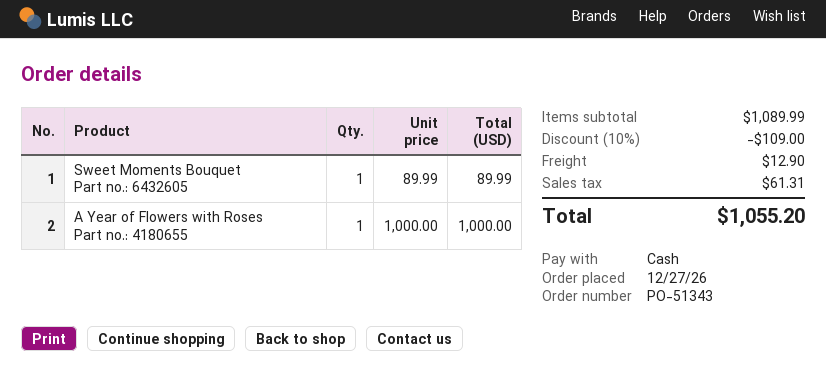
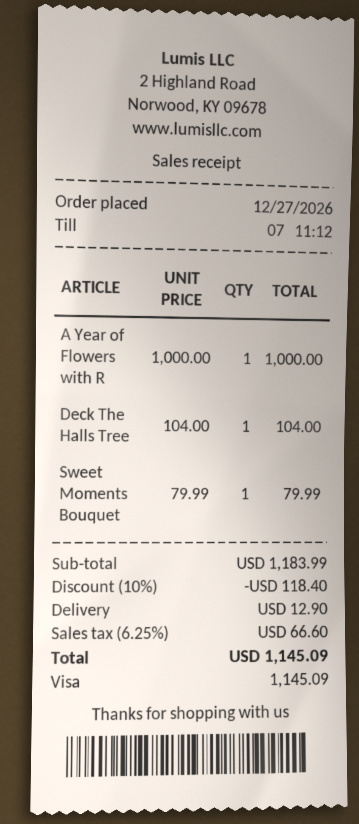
payment method: cash -> Visa
Sweet Moments Bouquet: 1 x 89.99 = 89.99 -> 1 x 79.99 = 79.99
Deck The Halls Tree: none -> 1 x 104.00 = 104.00
subtotal: 1089.99 -> 1183.99
discount: 10% = 109.00 -> 10% = 118.40
tax: 61.31 -> 66.60
total: 1055.20 -> 1145.09

